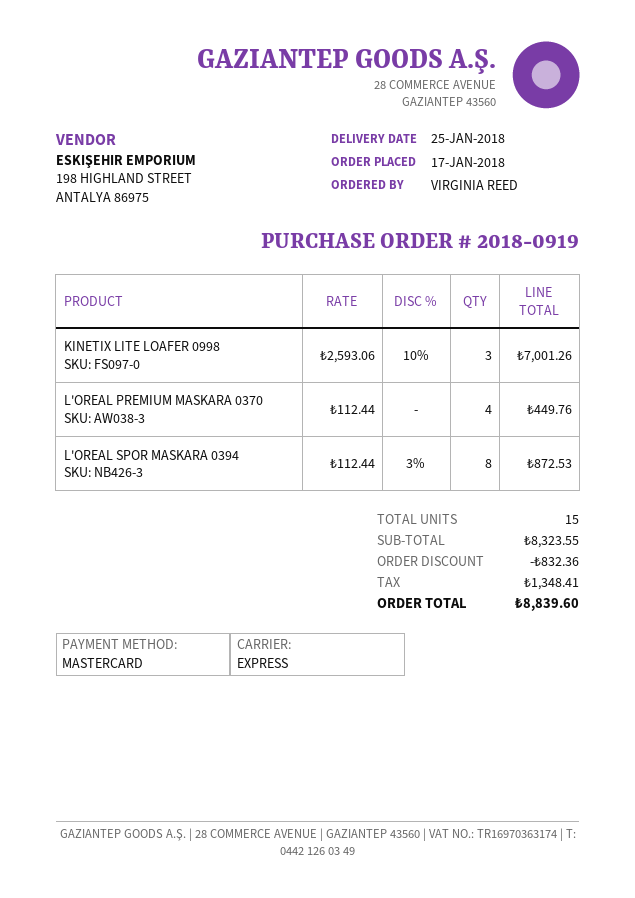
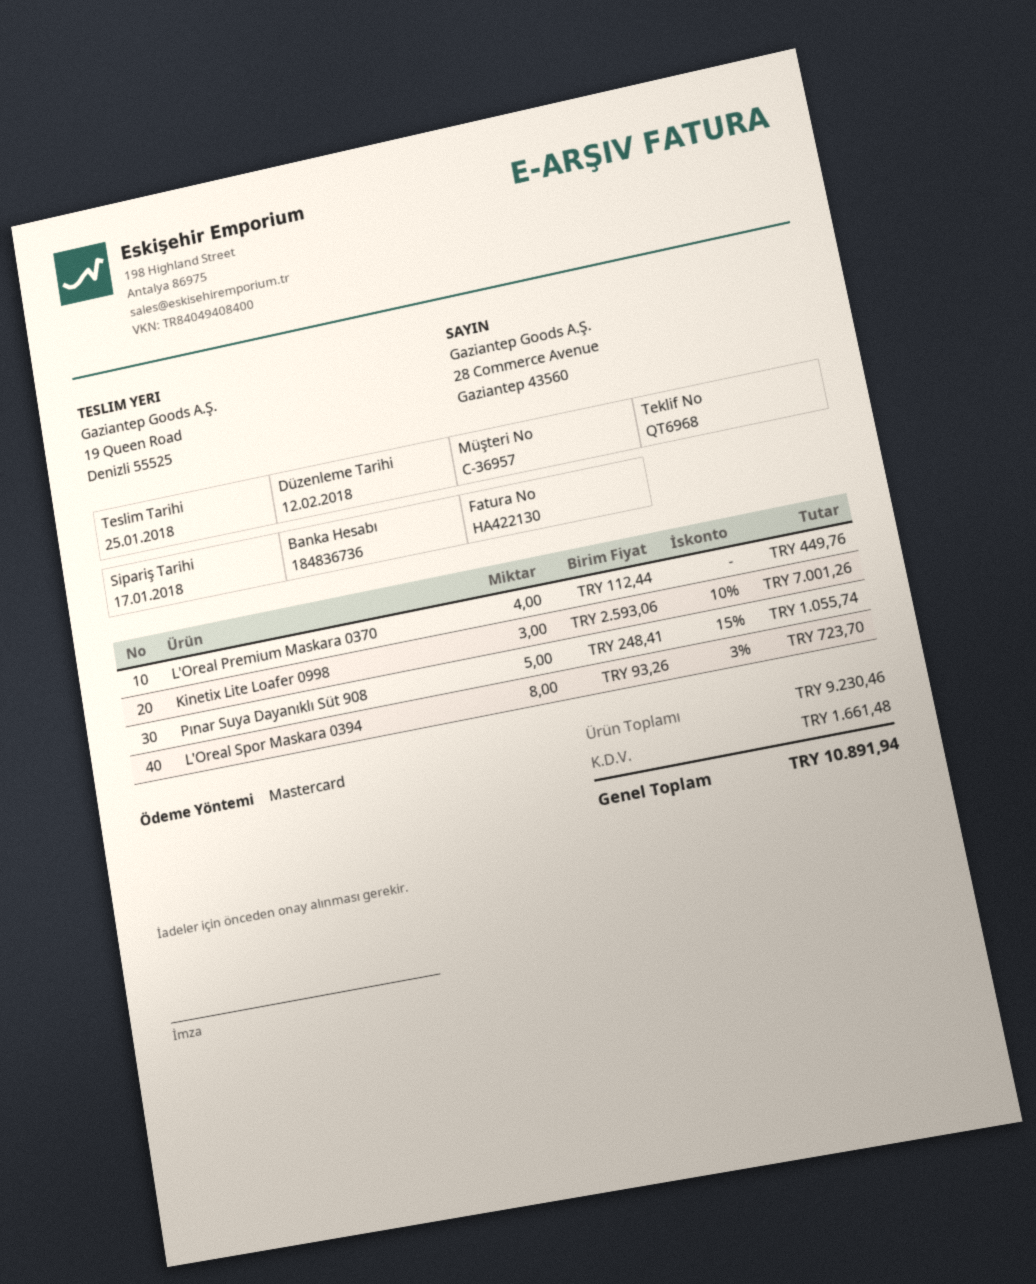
L'OREAL SPOR MASKARA 0394: 8 x 112.44 - 3% = 872.53 -> 8 x 93.26 - 3% = 723.70
Pınar Suya Dayanıklı Süt 908: none -> 5 x 248.41 - 15% = 1055.74
subtotal: 8323.55 -> 9230.46
discount: 832.36 -> none
tax: 1348.41 -> 1661.48
total: 8839.60 -> 10891.94

